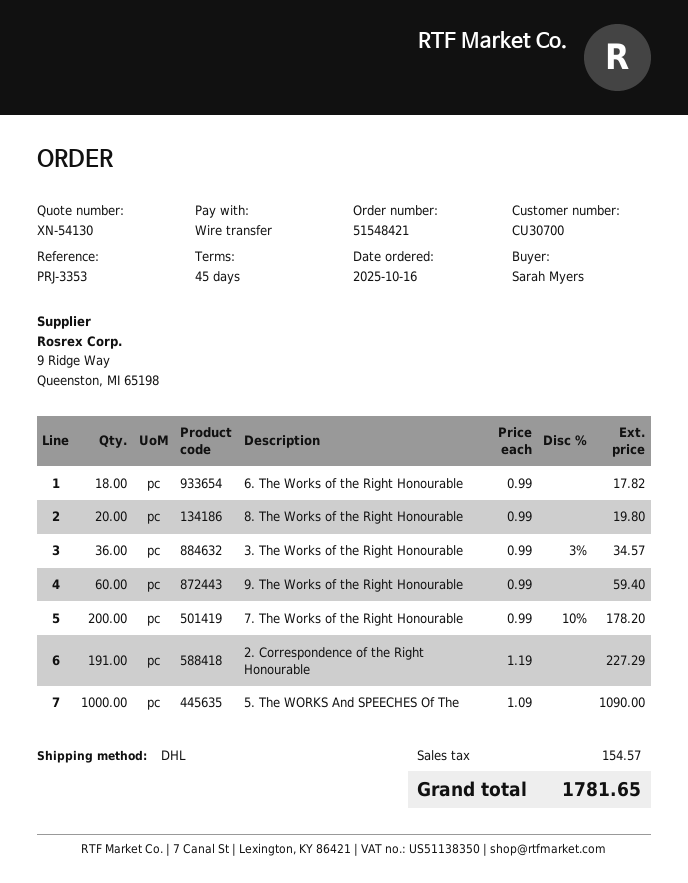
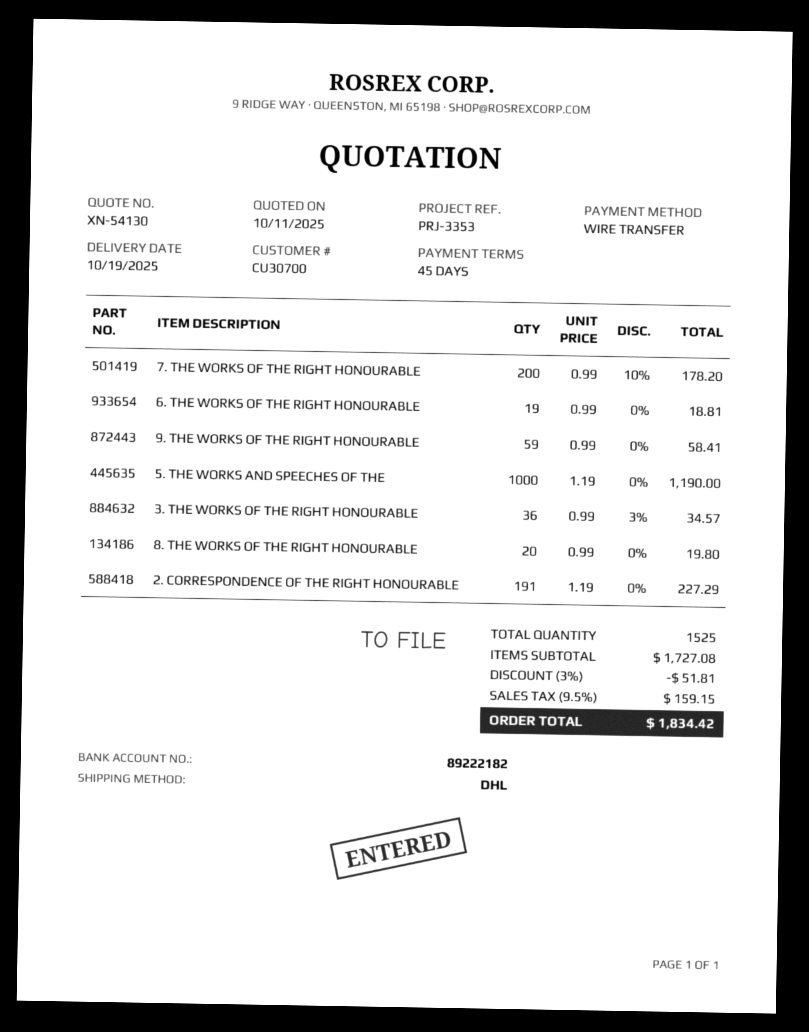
6. The Works of the Right Honourable: 18 x 0.99 = 17.82 -> 19 x 0.99 = 18.81
9. The Works of the Right Honourable: 60 x 0.99 = 59.40 -> 59 x 0.99 = 58.41
5. The WORKS And SPEECHES Of The: 1000 x 1.09 = 1090.00 -> 1000 x 1.19 = 1190.00
discount: none -> 3% = 51.81
tax: 154.57 -> 159.15
total: 1781.65 -> 1834.42

